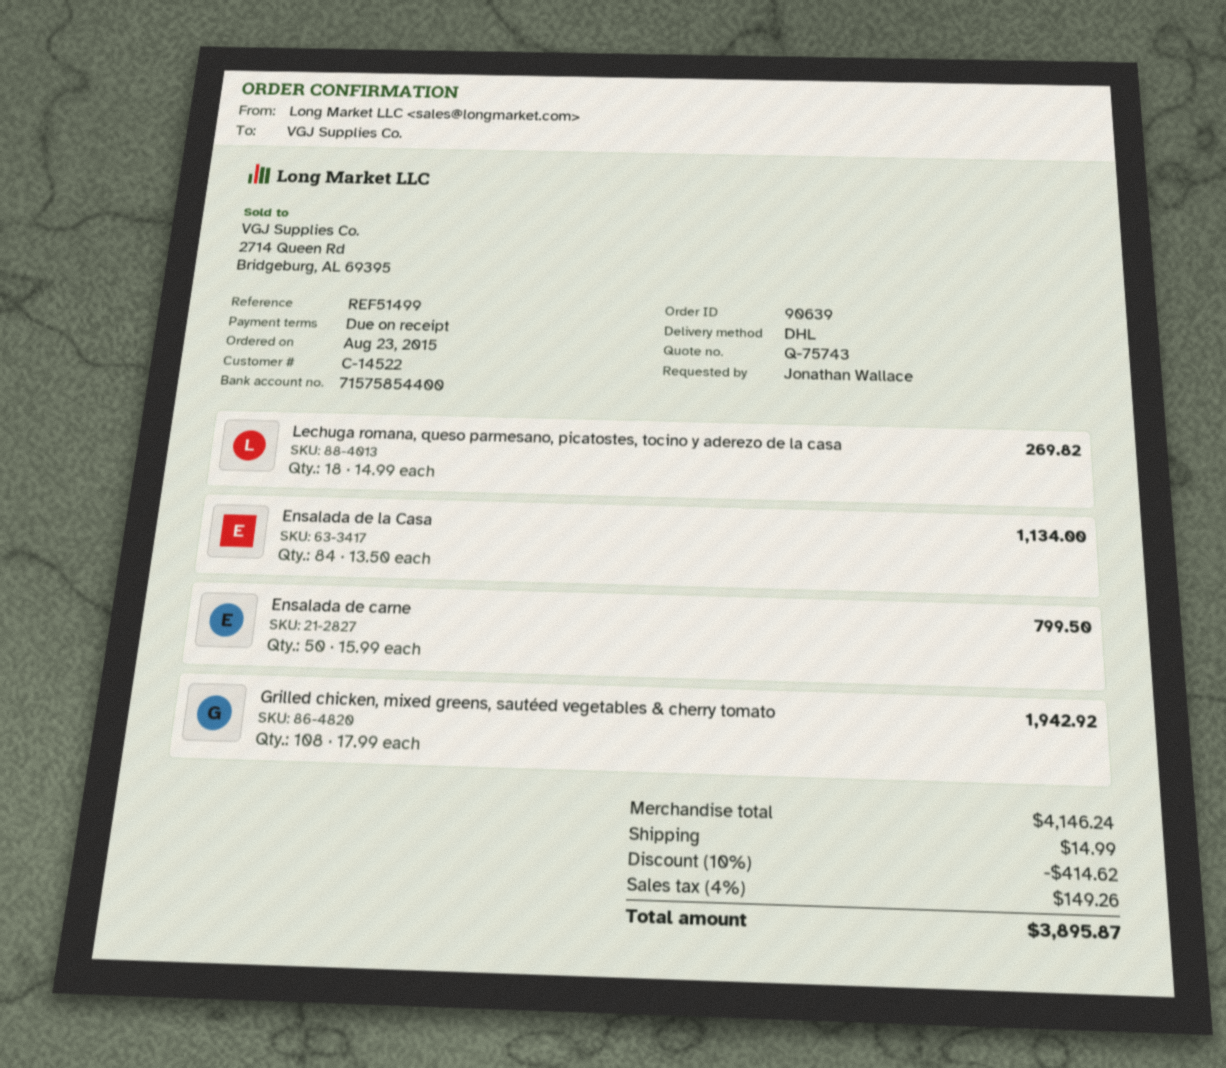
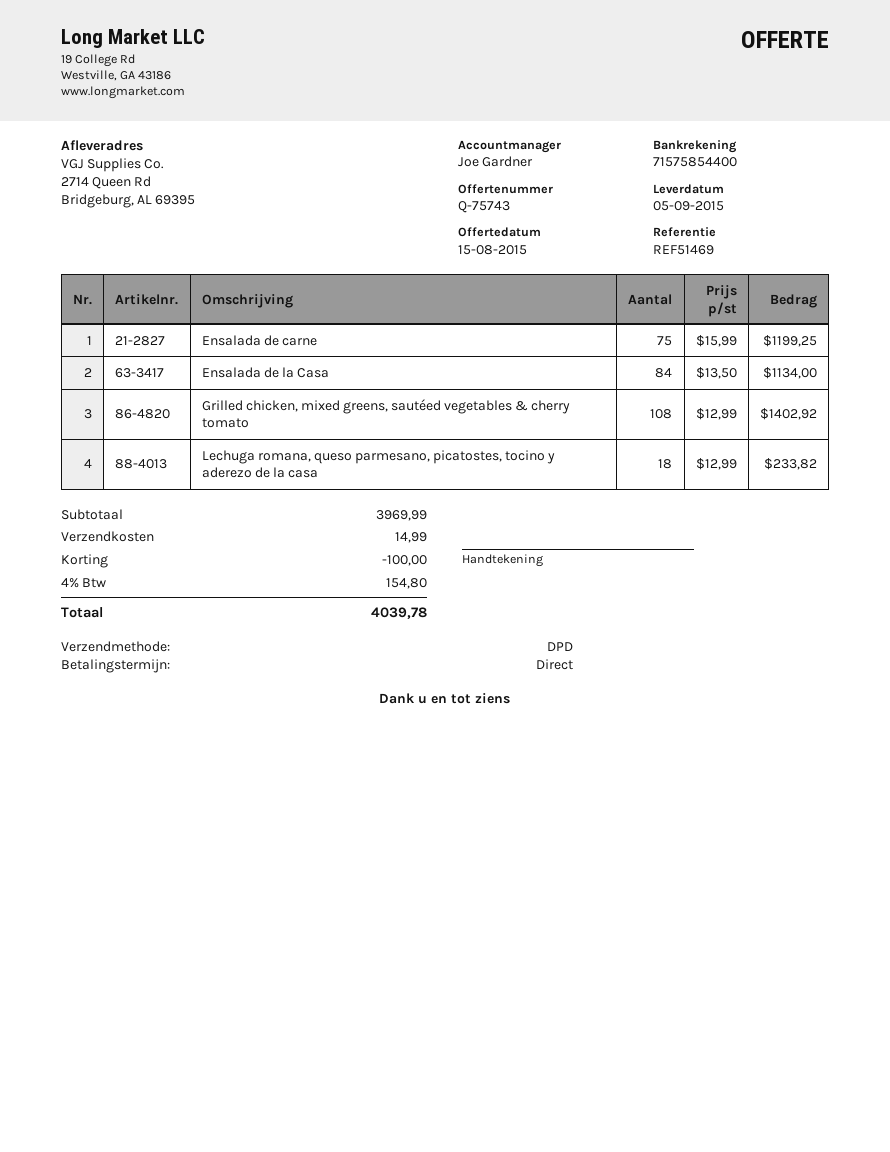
reference: REF51499 -> REF51469
shipping method: DHL -> DPD
Lechuga romana, queso parmesano, picatostes, tocino y aderezo de la casa: 18 x 14.99 = 269.82 -> 18 x 12.99 = 233.82
Ensalada de carne: 50 x 15.99 = 799.50 -> 75 x 15.99 = 1199.25
Grilled chicken, mixed greens, sautéed vegetables & cherry tomato: 108 x 17.99 = 1942.92 -> 108 x 12.99 = 1402.92
subtotal: 4146.24 -> 3969.99
discount: 414.62 -> 100.00
tax: 4% = 149.26 -> 4% = 154.80
total: 3895.87 -> 4039.78

